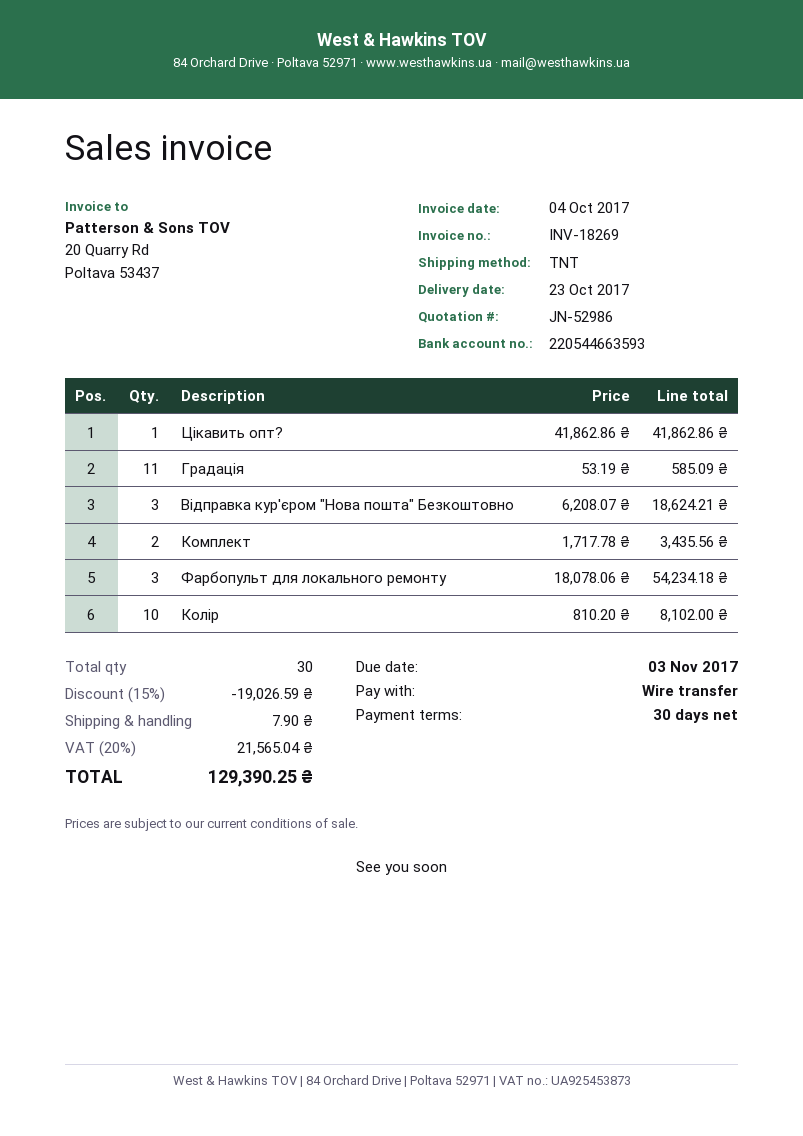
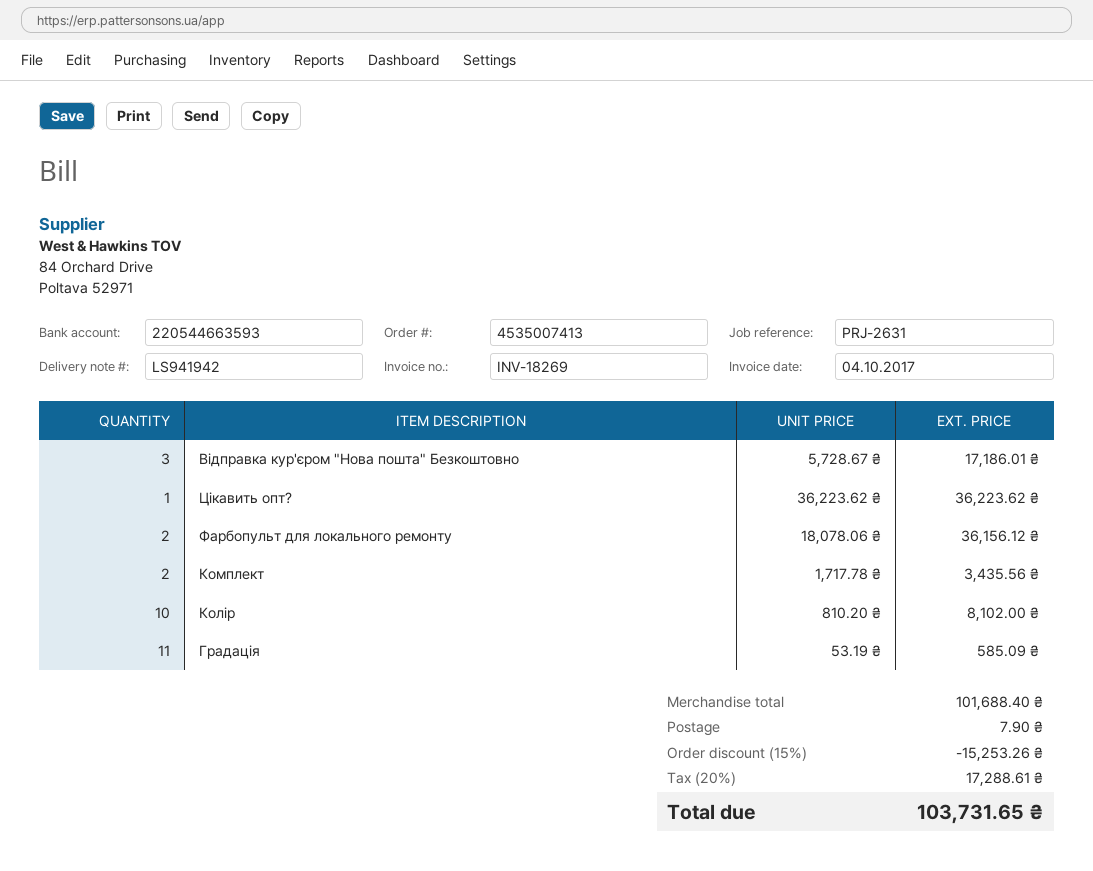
Цікавить опт?: 1 x 41862.86 = 41862.86 -> 1 x 36223.62 = 36223.62
Відправка кур'єром "Нова пошта" Безкоштовно: 3 x 6208.07 = 18624.21 -> 3 x 5728.67 = 17186.01
Фарбопульт для локального ремонту: 3 x 18078.06 = 54234.18 -> 2 x 18078.06 = 36156.12
discount: 15% = 19026.59 -> 15% = 15253.26
tax: 20% = 21565.04 -> 20% = 17288.61
total: 129390.25 -> 103731.65

